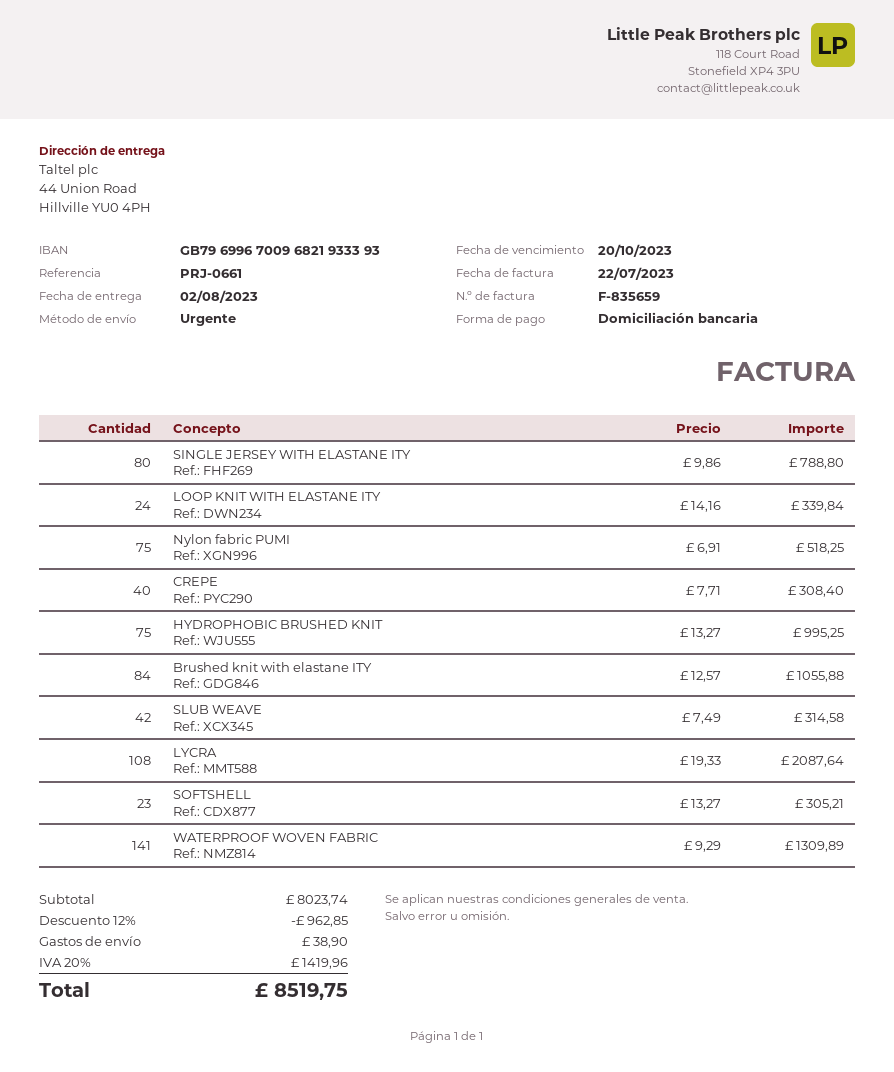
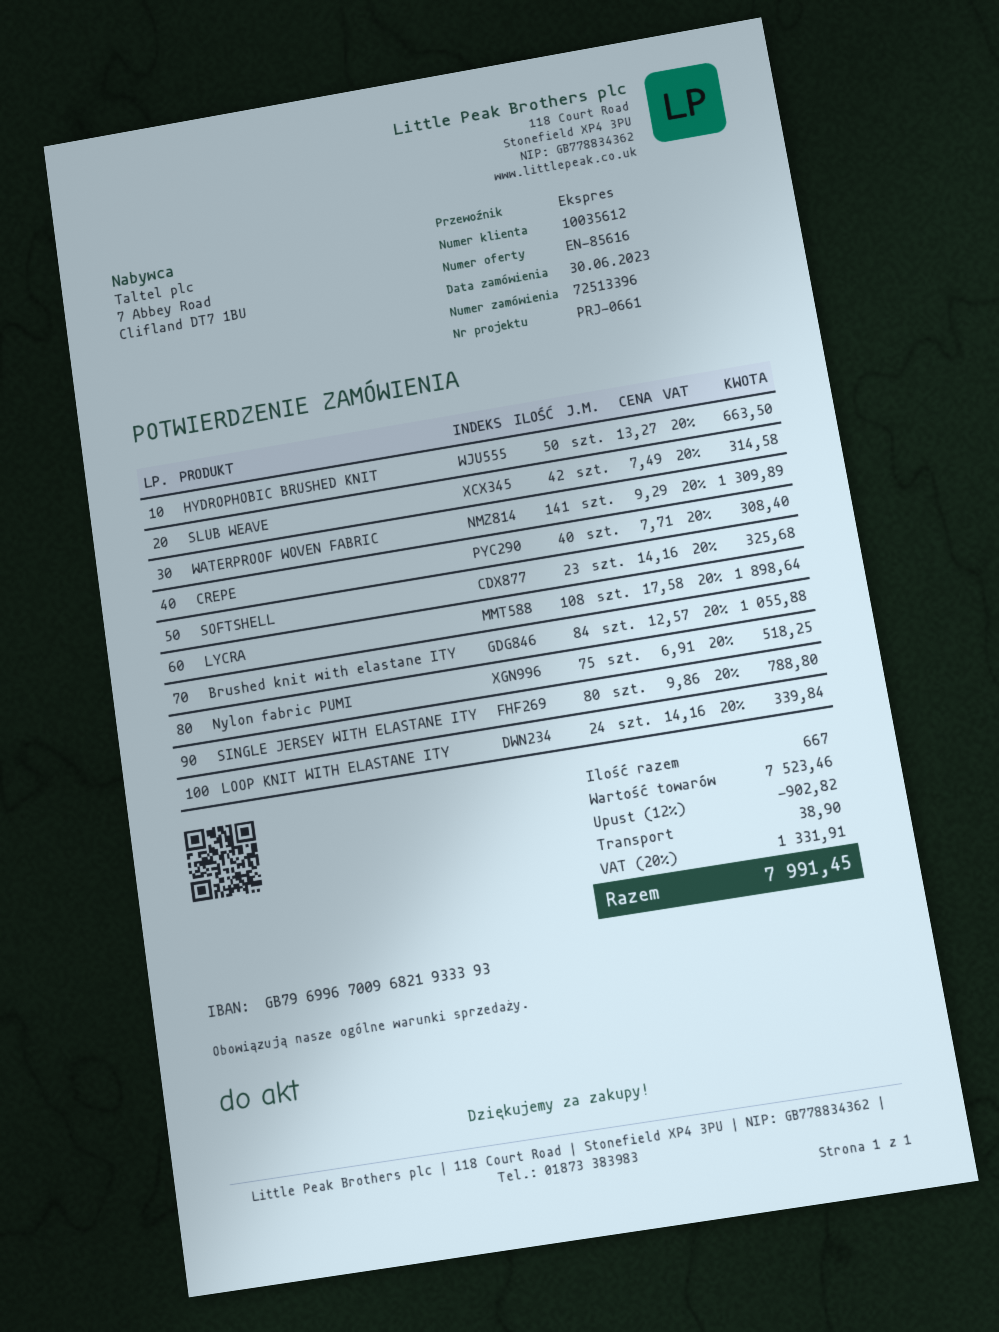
HYDROPHOBIC BRUSHED KNIT: 75 x 13.27 = 995.25 -> 50 x 13.27 = 663.50
LYCRA: 108 x 19.33 = 2087.64 -> 108 x 17.58 = 1898.64
SOFTSHELL: 23 x 13.27 = 305.21 -> 23 x 14.16 = 325.68
subtotal: 8023.74 -> 7523.46
discount: 12% = 962.85 -> 12% = 902.82
tax: 20% = 1419.96 -> 20% = 1331.91
total: 8519.75 -> 7991.45

